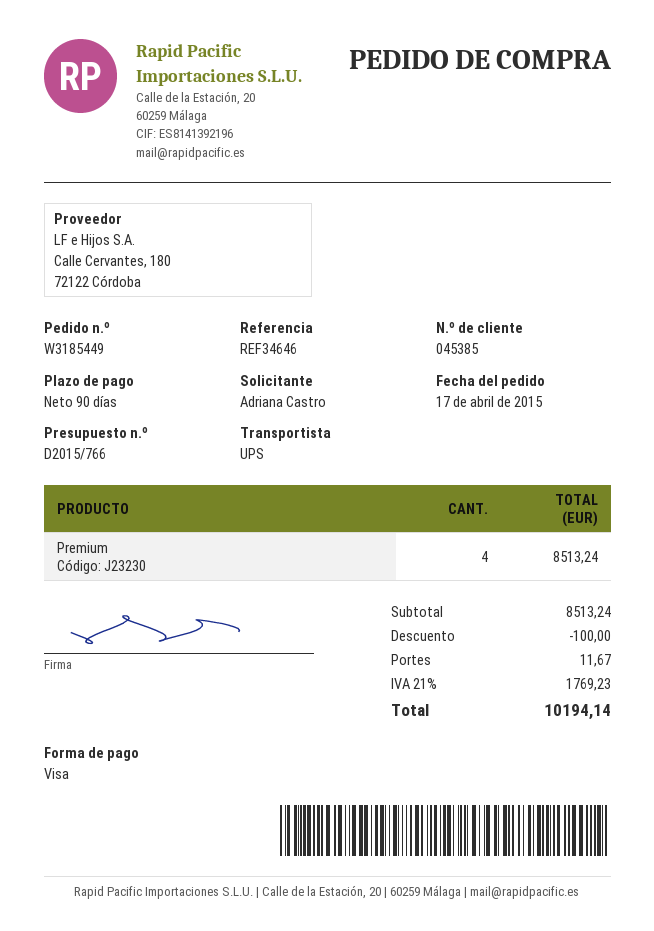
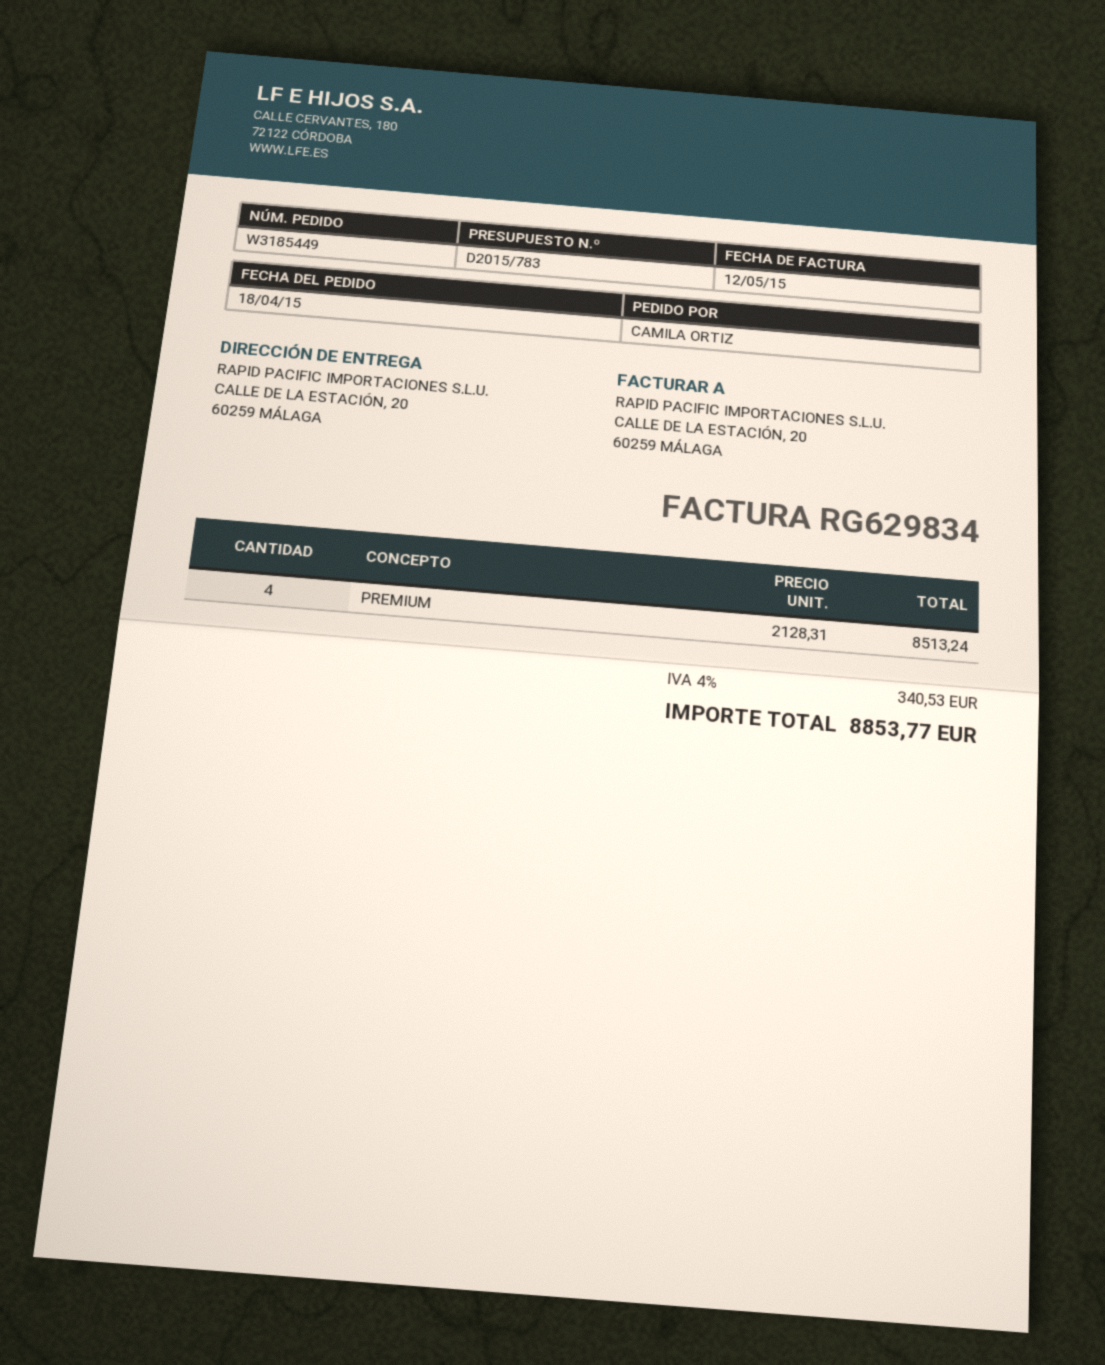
quote number: D2015/766 -> D2015/783
order date: 2015-04-17 -> 2015-04-18
ordered by: Adriana Castro -> CAMILA ORTIZ
discount: 100.00 -> none
shipping: 11.67 -> none
tax: 21% = 1769.23 -> 4% = 340.53
total: 10194.14 -> 8853.77

